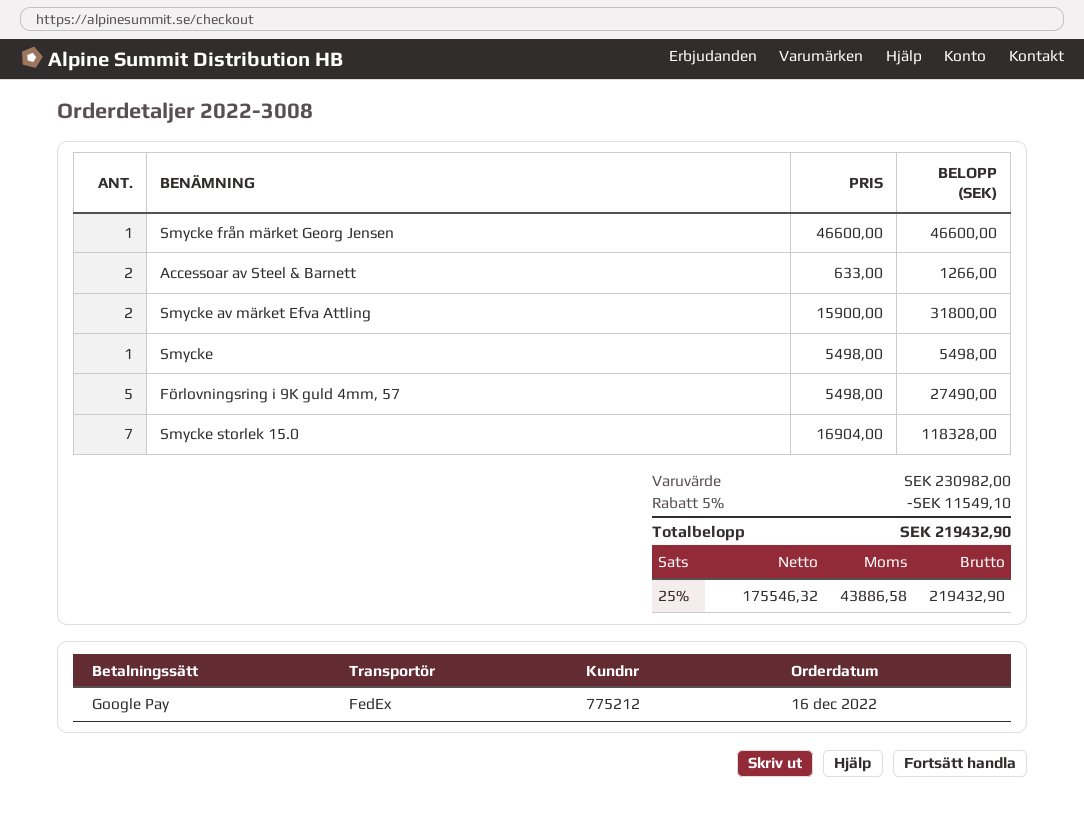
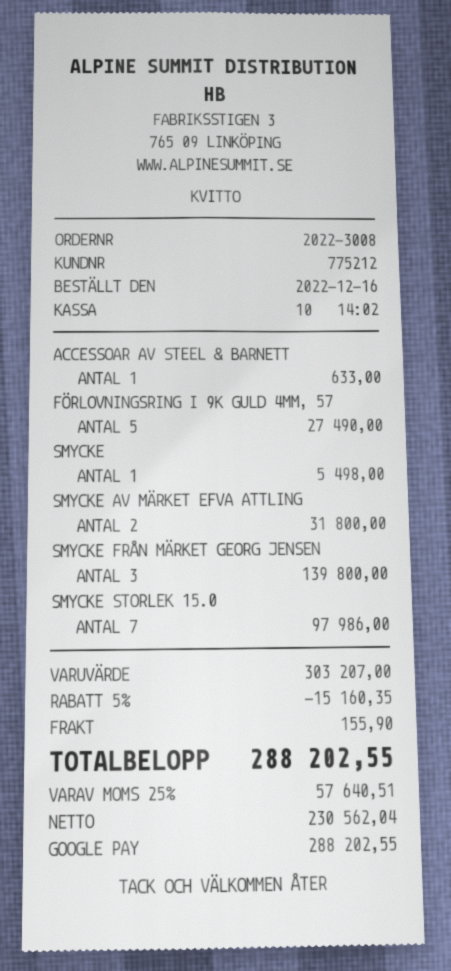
Smycke från märket Georg Jensen: 1 for 46600.00 -> 3 for 139800.00
Accessoar av Steel & Barnett: 2 for 1266.00 -> 1 for 633.00
Smycke storlek 15.0: 7 for 118328.00 -> 7 for 97986.00
subtotal: 230982.00 -> 303207.00
discount: 5% = 11549.10 -> 5% = 15160.35
shipping: none -> 155.90
net: 175546.32 -> 230562.04
tax: 25% = 43886.58 -> 25% = 57640.51
total: 219432.90 -> 288202.55

